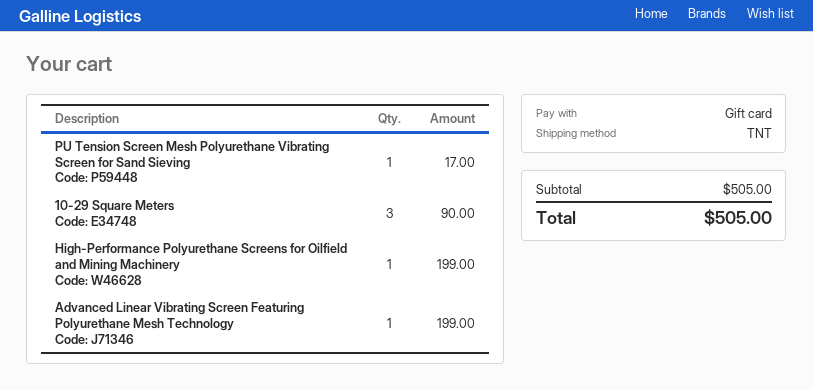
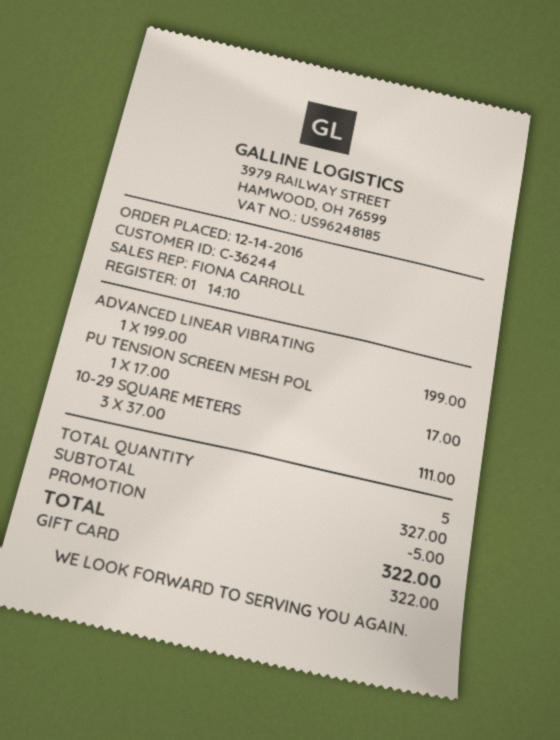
10-29 Square Meters: 3 for 90.00 -> 3 for 111.00
High-Performance Polyurethane Screens for Oilfield and Mining Machinery: 1 for 199.00 -> none
subtotal: 505.00 -> 327.00
discount: none -> 5.00
total: 505.00 -> 322.00

